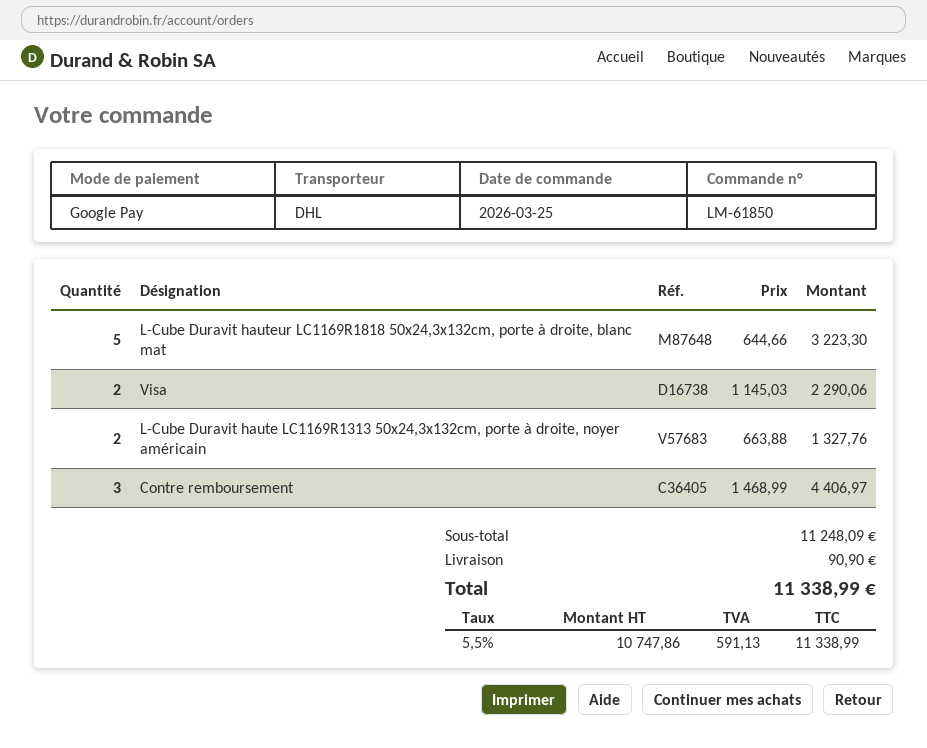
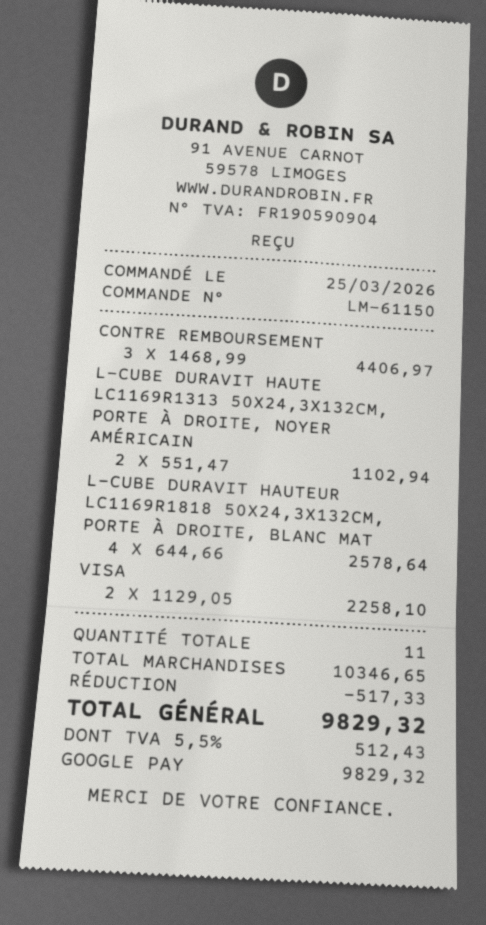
order number: LM-61850 -> LM-61150
L-Cube Duravit hauteur LC1169R1818 50x24,3x132cm, porte à droite, blanc mat: 5 x 644.66 = 3223.30 -> 4 x 644.66 = 2578.64
Visa: 2 x 1145.03 = 2290.06 -> 2 x 1129.05 = 2258.10
L-Cube Duravit haute LC1169R1313 50x24,3x132cm, porte à droite, noyer américain: 2 x 663.88 = 1327.76 -> 2 x 551.47 = 1102.94
subtotal: 11248.09 -> 10346.65
discount: none -> 517.33
shipping: 90.90 -> none
tax: 5.5% = 591.13 -> 5.5% = 512.43
total: 11338.99 -> 9829.32

